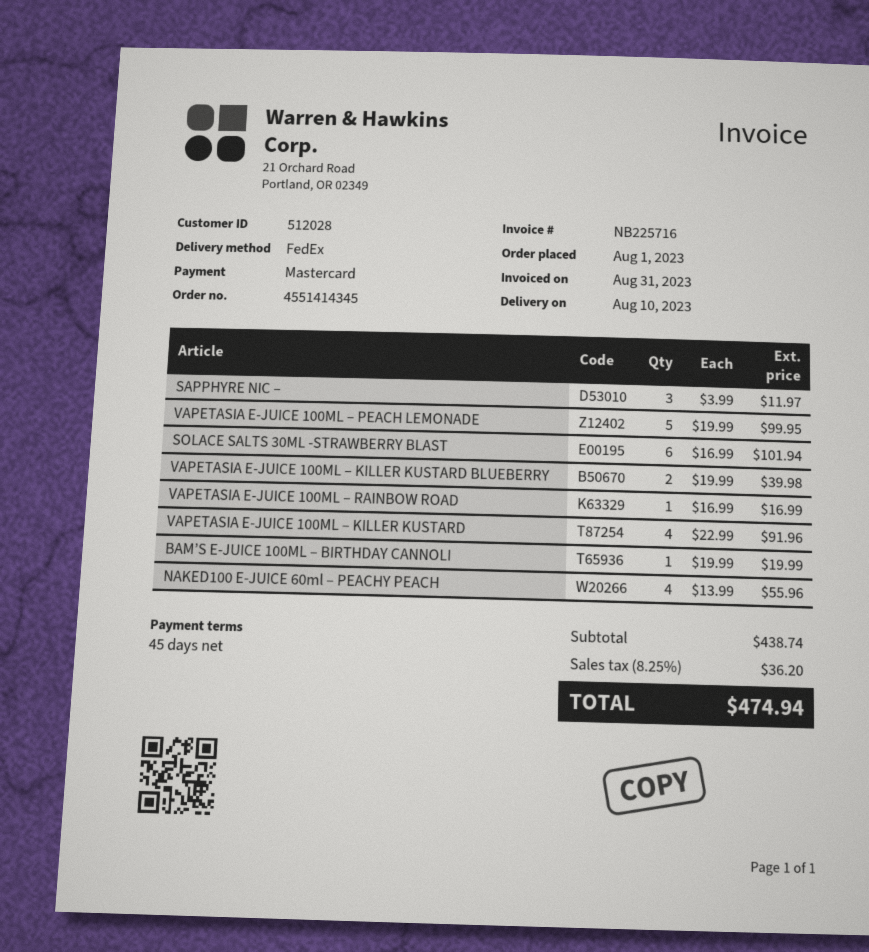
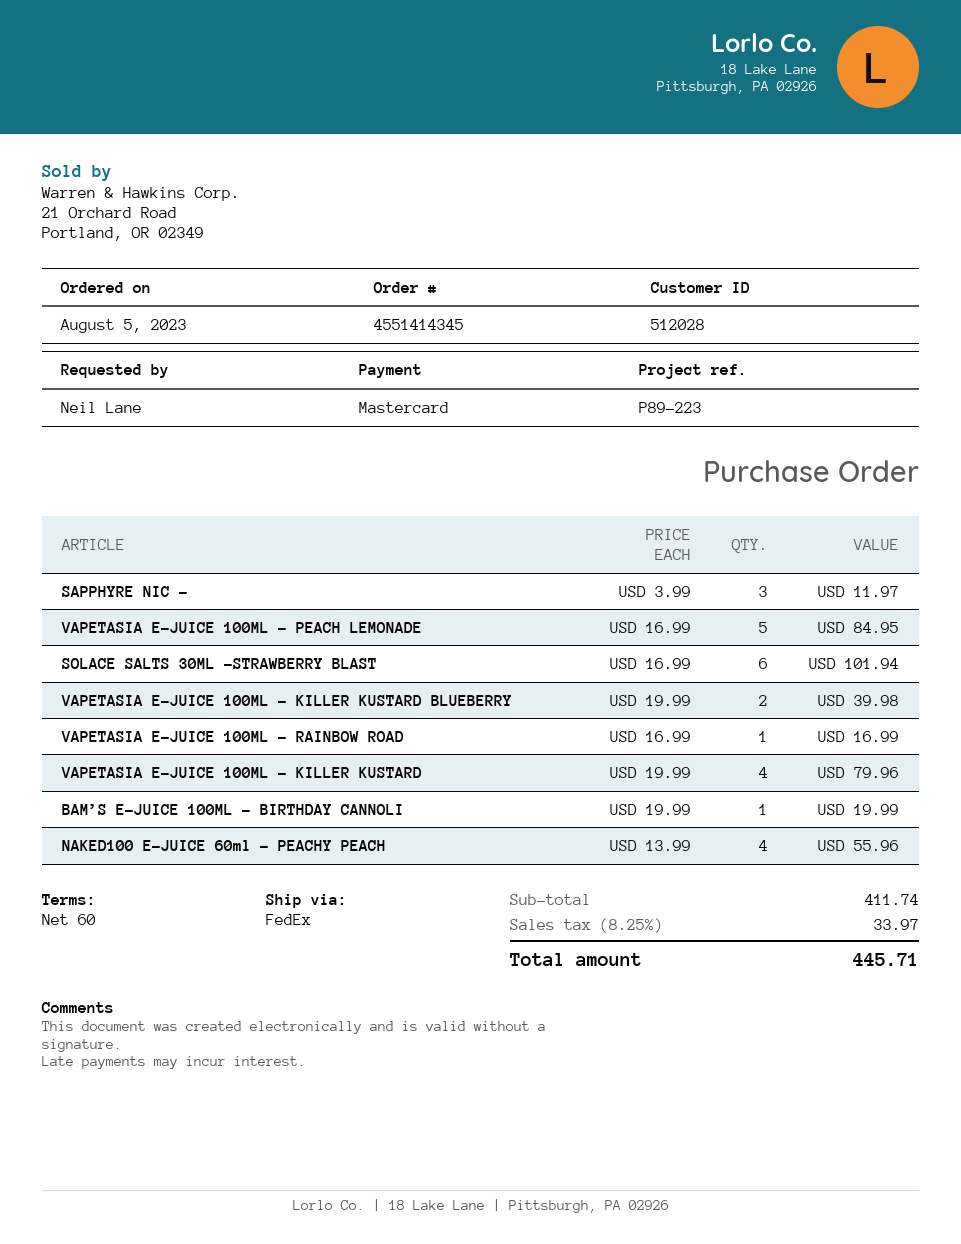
order date: 2023-08-01 -> 2023-08-05
payment terms: 45 days -> 60 days
VAPETASIA E-JUICE 100ML – PEACH LEMONADE: 5 x 19.99 = 99.95 -> 5 x 16.99 = 84.95
VAPETASIA E-JUICE 100ML – KILLER KUSTARD: 4 x 22.99 = 91.96 -> 4 x 19.99 = 79.96
subtotal: 438.74 -> 411.74
tax: 8.25% = 36.20 -> 8.25% = 33.97
total: 474.94 -> 445.71

